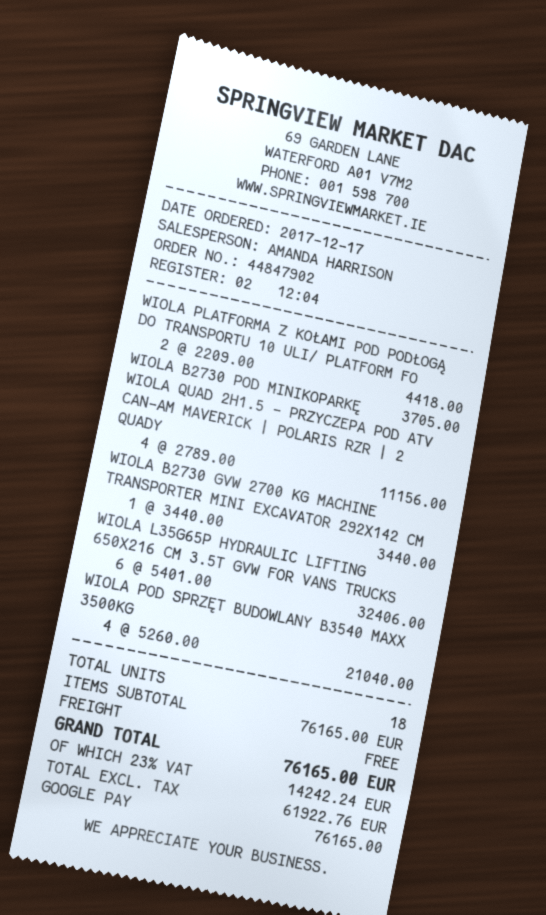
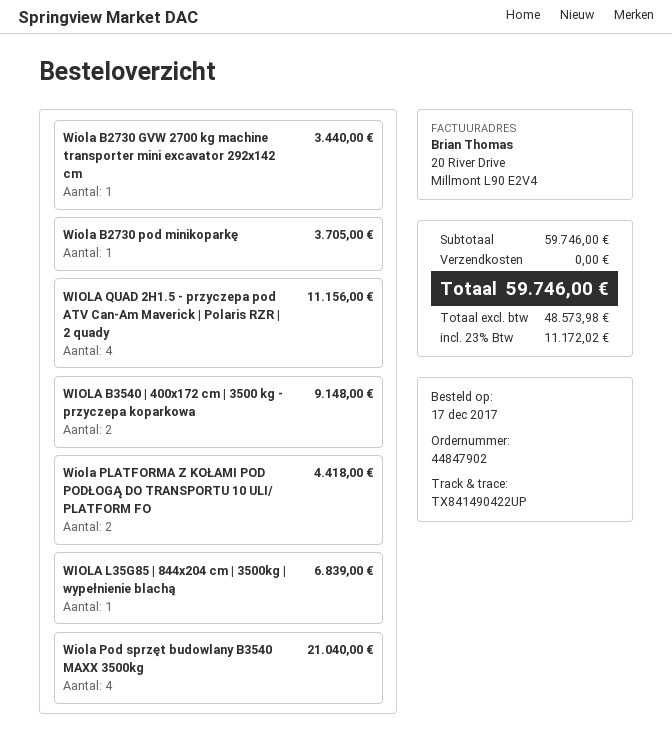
WIOLA L35G65P HYDRAULIC LIFTING 650X216 CM 3.5T GVW FOR VANS TRUCKS: 6 for 32406.00 -> none
WIOLA B3540 | 400x172 cm | 3500 kg - przyczepa koparkowa: none -> 2 for 9148.00
WIOLA L35G85 | 844x204 cm | 3500kg | wypełnienie blachą: none -> 1 for 6839.00
subtotal: 76165.00 -> 59746.00
net: 61922.76 -> 48573.98
tax: 23% = 14242.24 -> 23% = 11172.02
total: 76165.00 -> 59746.00

